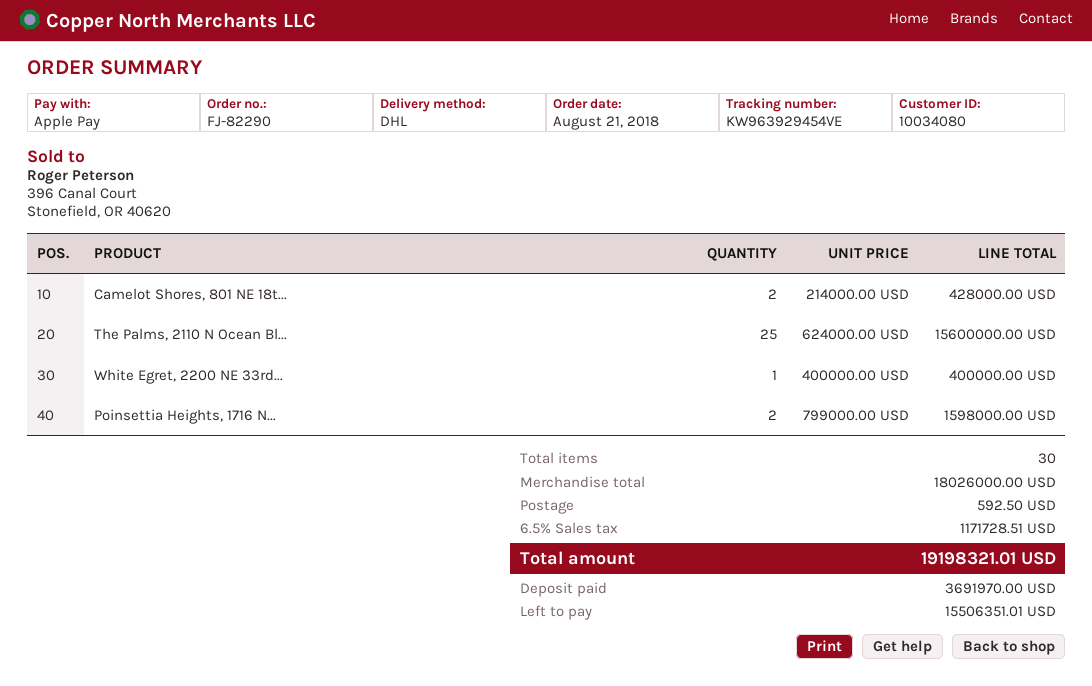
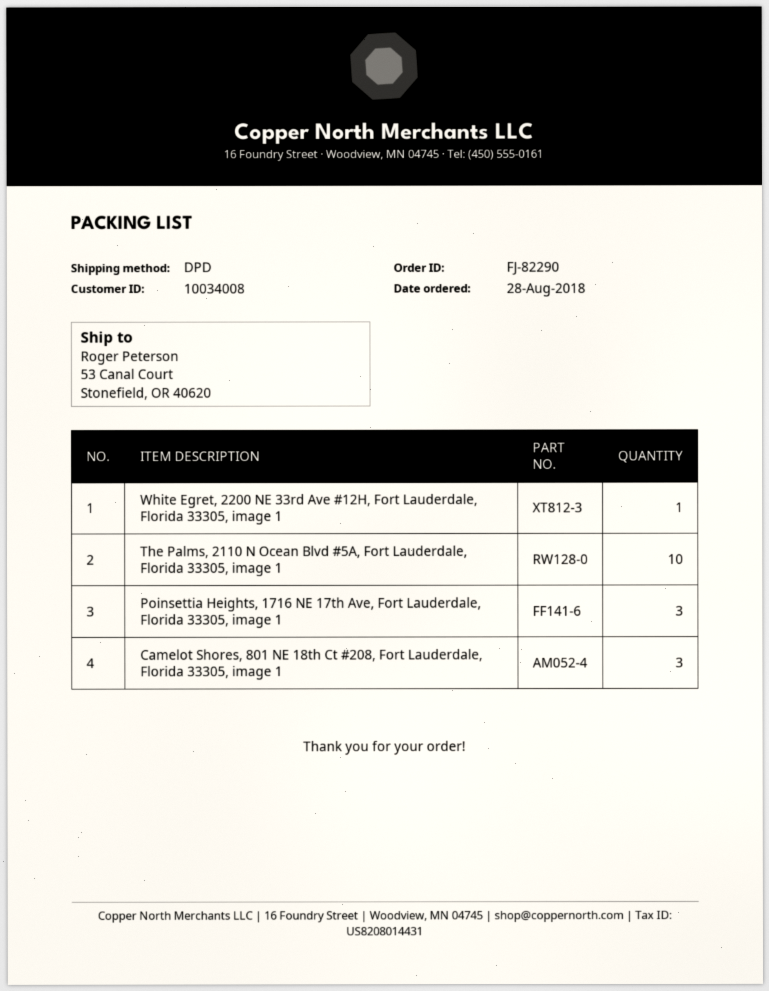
order date: 2018-08-21 -> 2018-08-28
customer number: 10034080 -> 10034008
shipping method: DHL -> DPD
Camelot Shores, 801 NE 18t...: 2 -> 3
The Palms, 2110 N Ocean Bl...: 25 -> 10
Poinsettia Heights, 1716 N...: 2 -> 3

